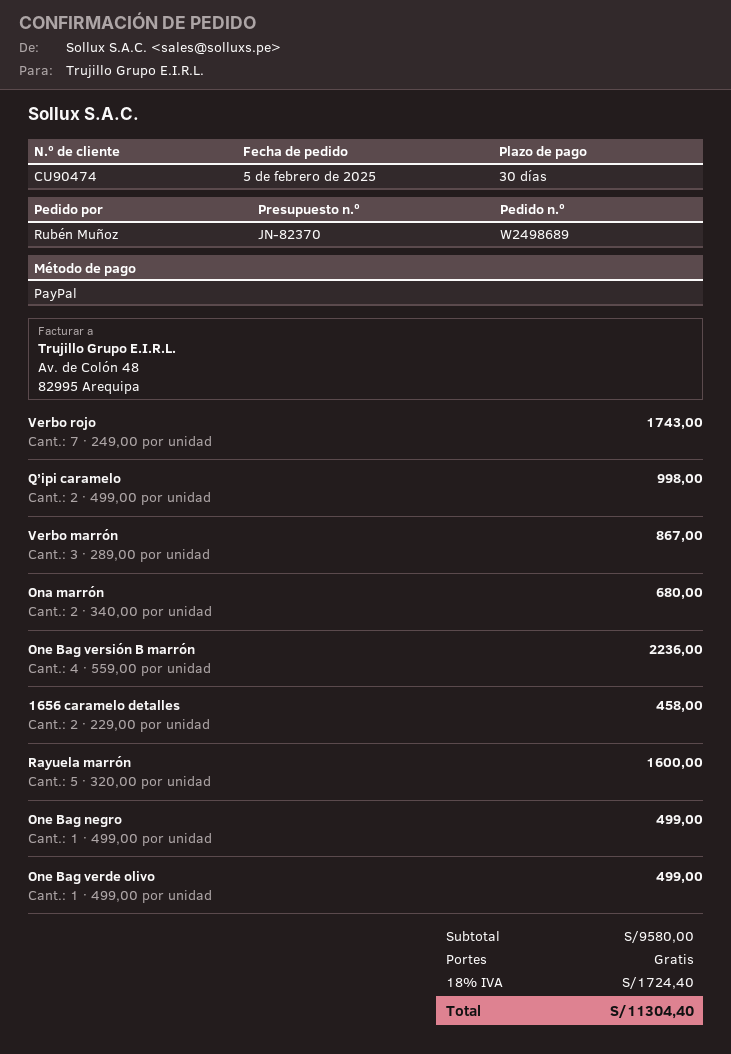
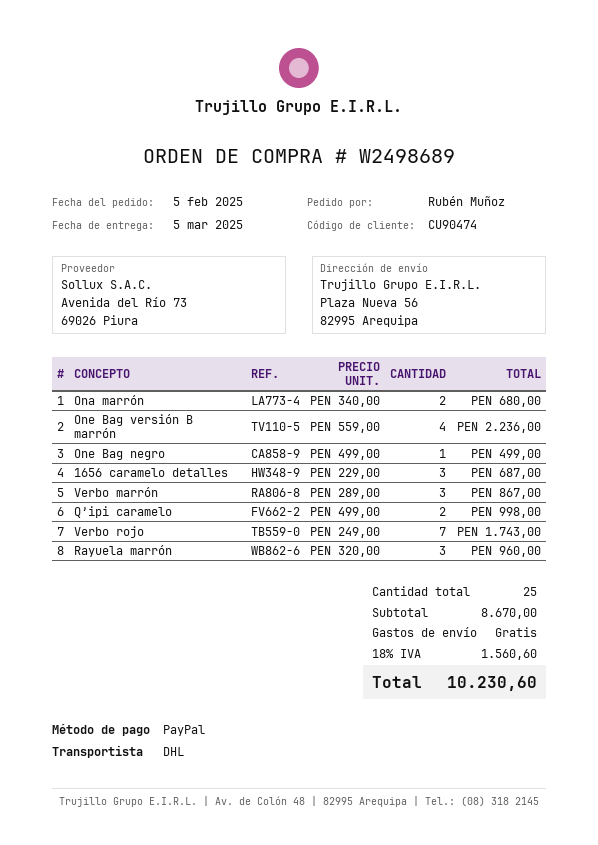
1656 caramelo detalles: 2 x 229.00 = 458.00 -> 3 x 229.00 = 687.00
Rayuela marrón: 5 x 320.00 = 1600.00 -> 3 x 320.00 = 960.00
One Bag verde olivo: 1 x 499.00 = 499.00 -> none
subtotal: 9580.00 -> 8670.00
tax: 18% = 1724.40 -> 18% = 1560.60
total: 11304.40 -> 10230.60

